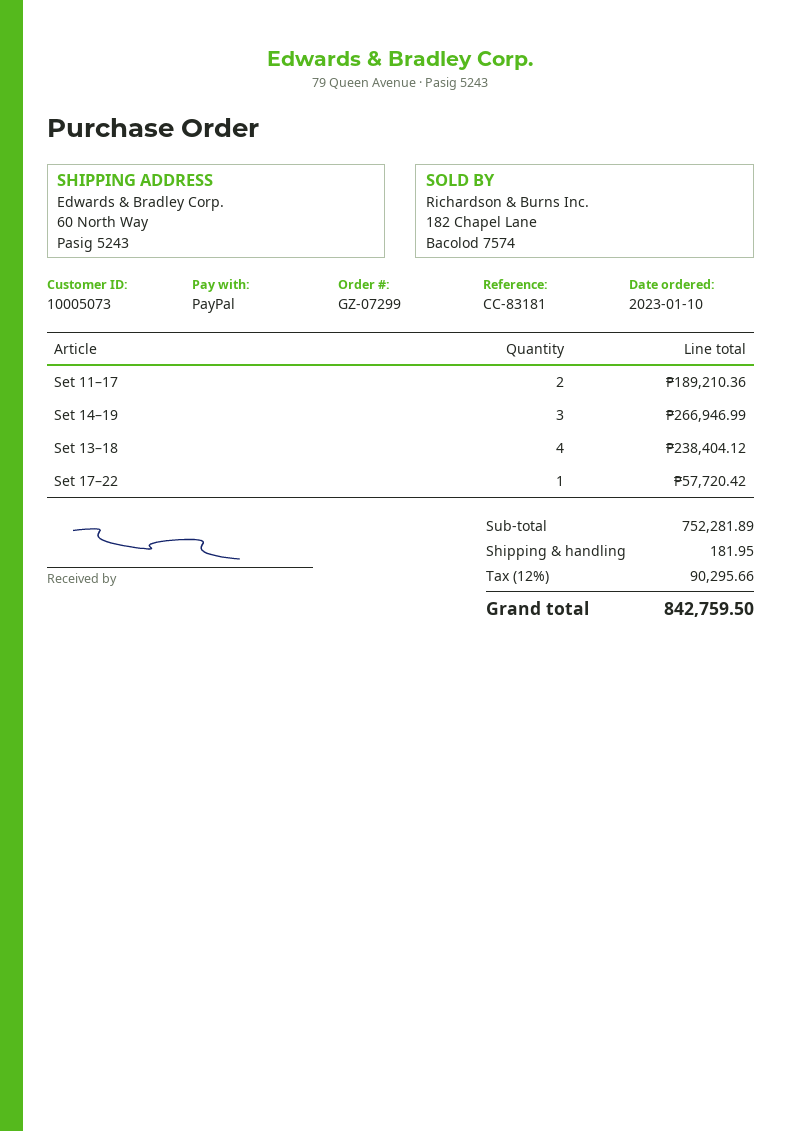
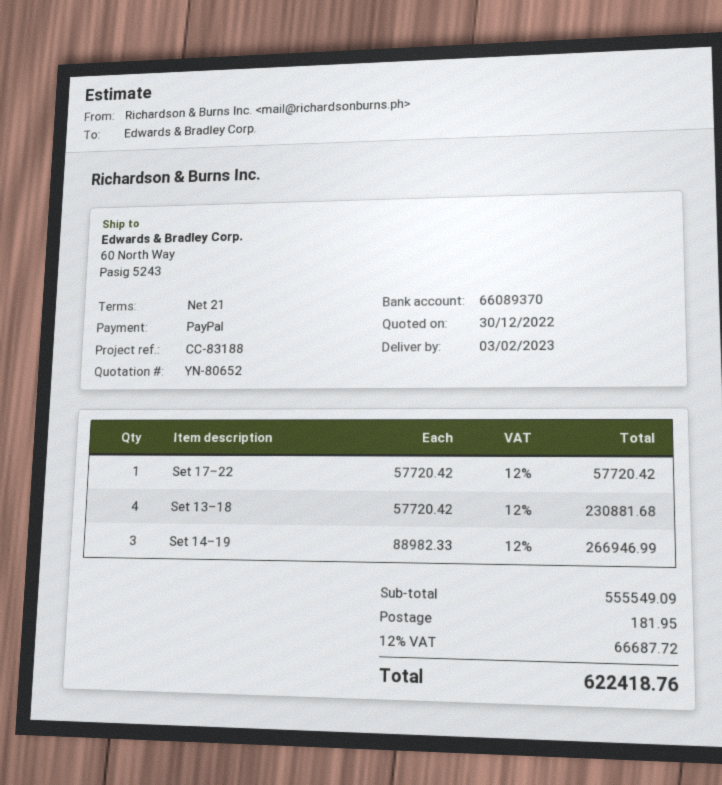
reference: CC-83181 -> CC-83188
Set 11–17: 2 for 189210.36 -> none
Set 13–18: 4 for 238404.12 -> 4 for 230881.68
subtotal: 752281.89 -> 555549.09
tax: 12% = 90295.66 -> 12% = 66687.72
total: 842759.50 -> 622418.76

